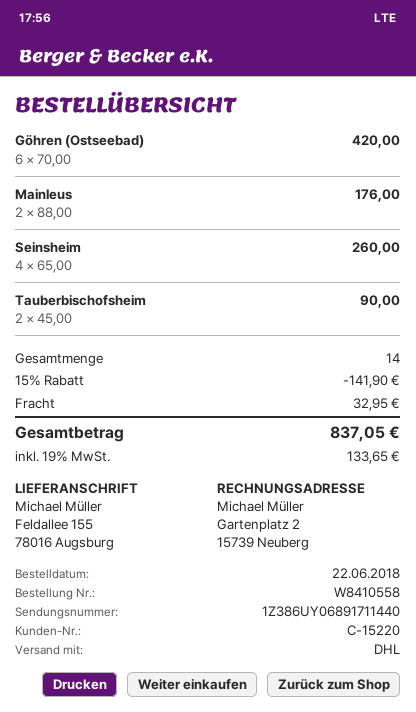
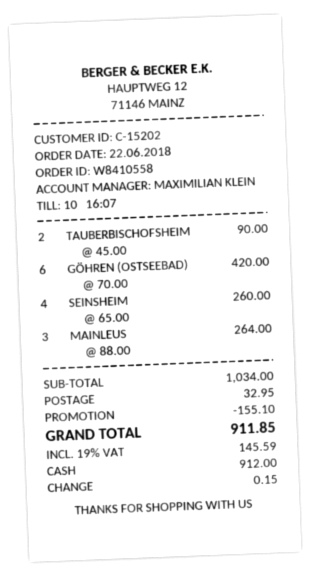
customer number: C-15220 -> C-15202
Mainleus: 2 x 88.00 = 176.00 -> 3 x 88.00 = 264.00
discount: 141.90 -> 155.10
tax: 19% = 133.65 -> 19% = 145.59
total: 837.05 -> 911.85

